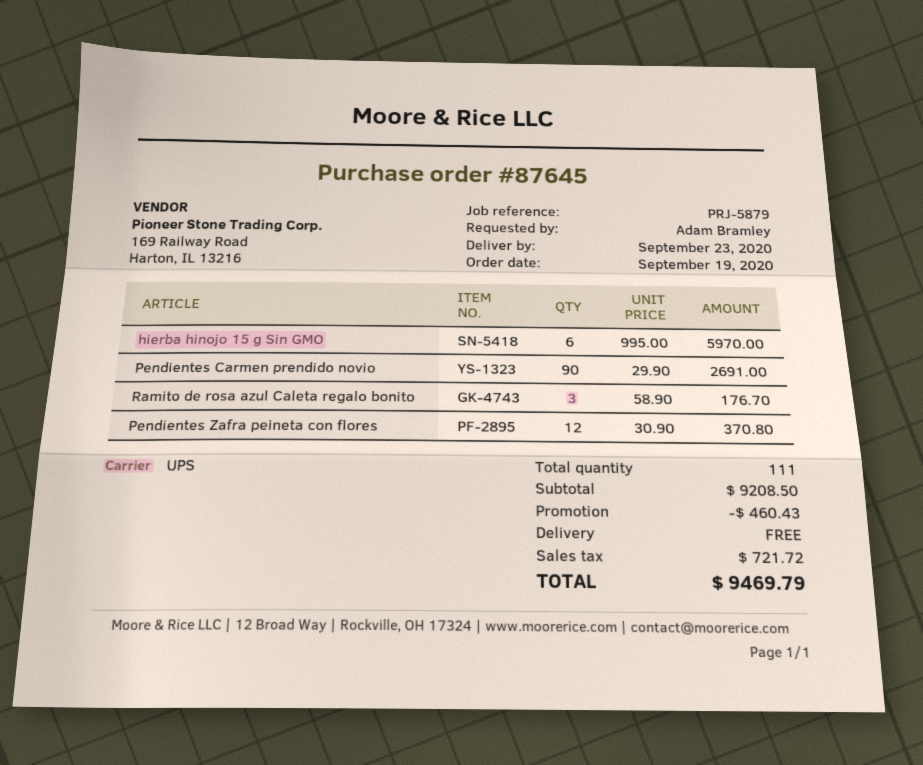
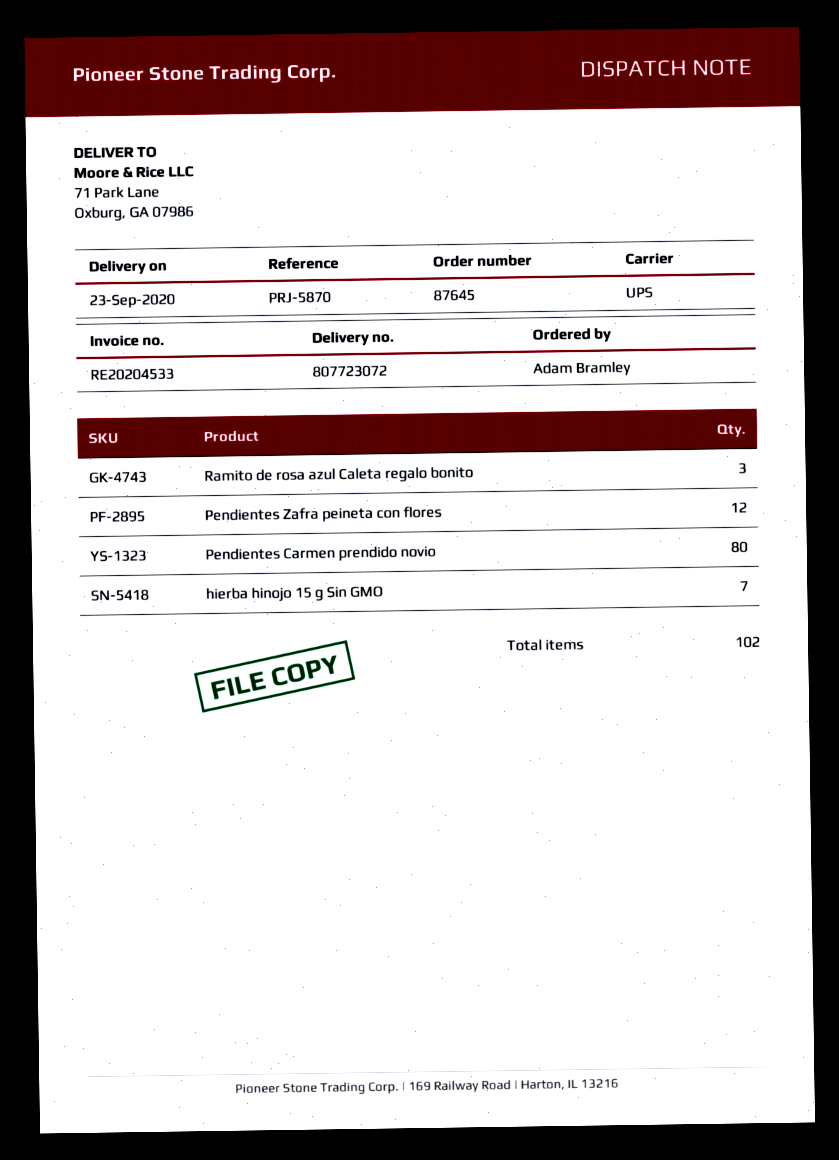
reference: PRJ-5879 -> PRJ-5870
hierba hinojo 15 g Sin GMO: 6 -> 7
Pendientes Carmen prendido novio: 90 -> 80
total quantity: 111 -> 102

